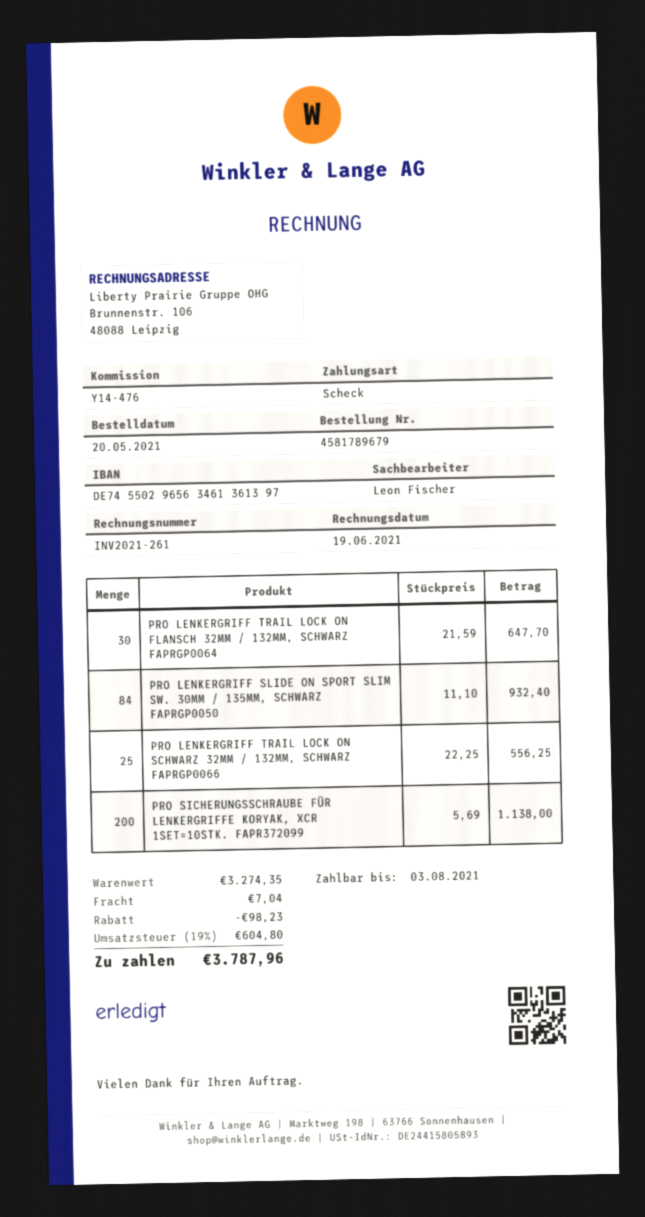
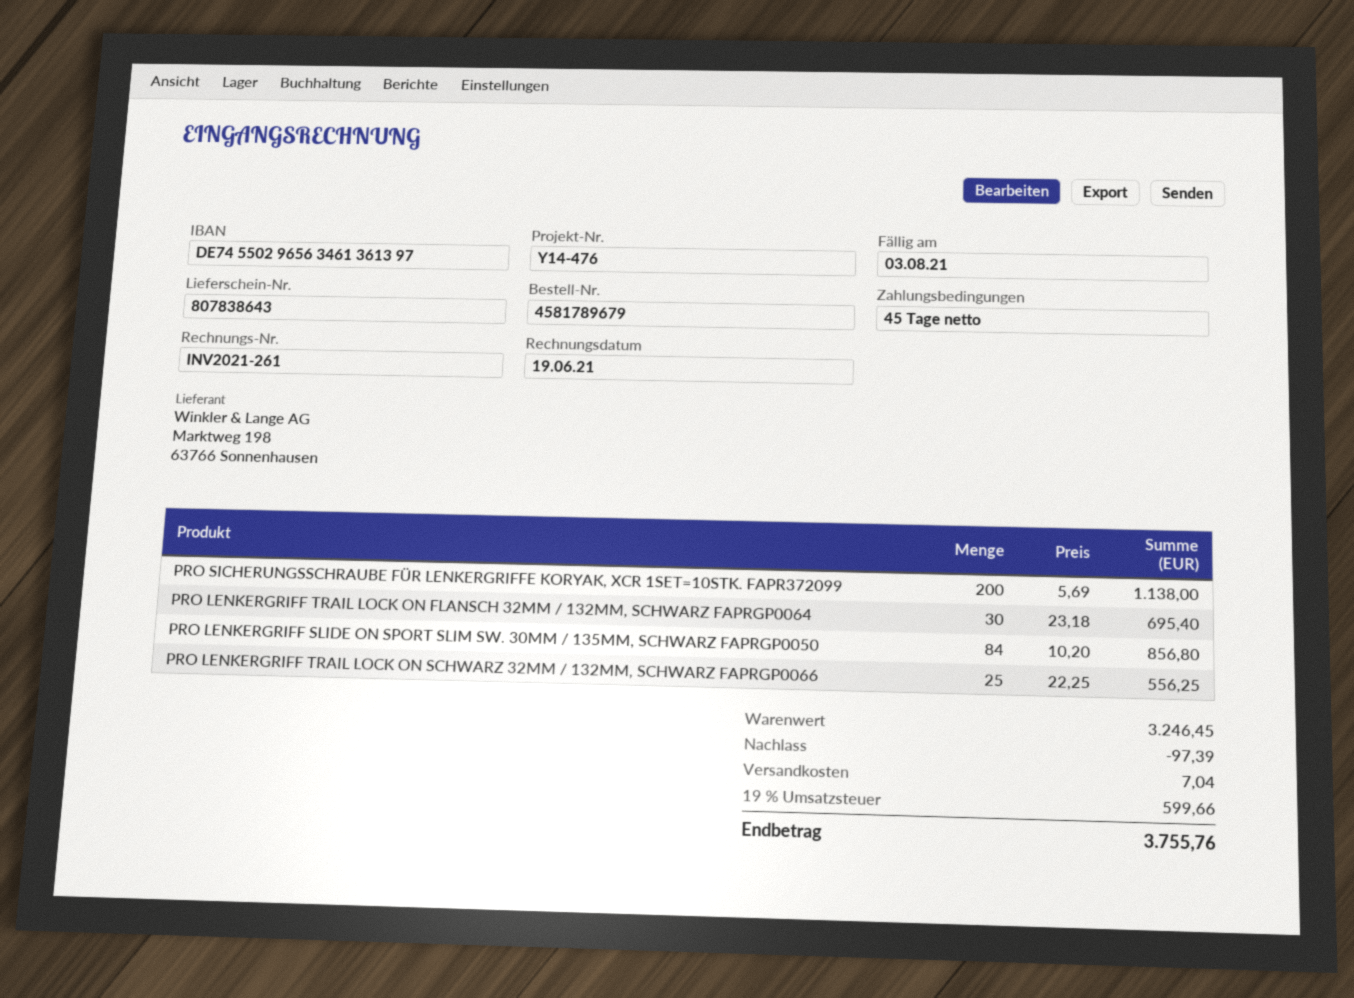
PRO LENKERGRIFF TRAIL LOCK ON FLANSCH 32MM / 132MM, SCHWARZ FAPRGP0064: 30 x 21.59 = 647.70 -> 30 x 23.18 = 695.40
PRO LENKERGRIFF SLIDE ON SPORT SLIM SW. 30MM / 135MM, SCHWARZ FAPRGP0050: 84 x 11.10 = 932.40 -> 84 x 10.20 = 856.80
subtotal: 3274.35 -> 3246.45
discount: 98.23 -> 97.39
tax: 19% = 604.80 -> 19% = 599.66
total: 3787.96 -> 3755.76

